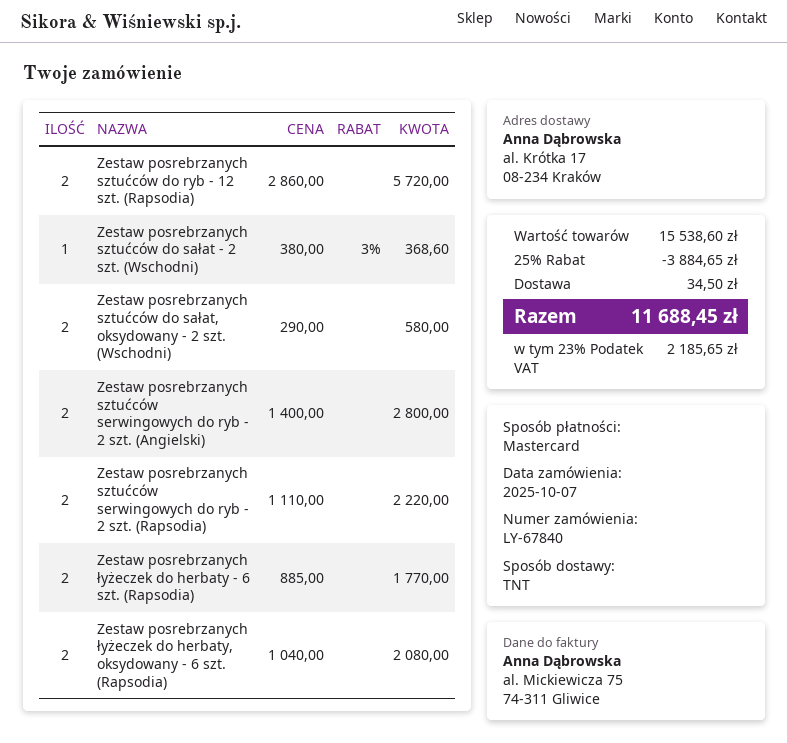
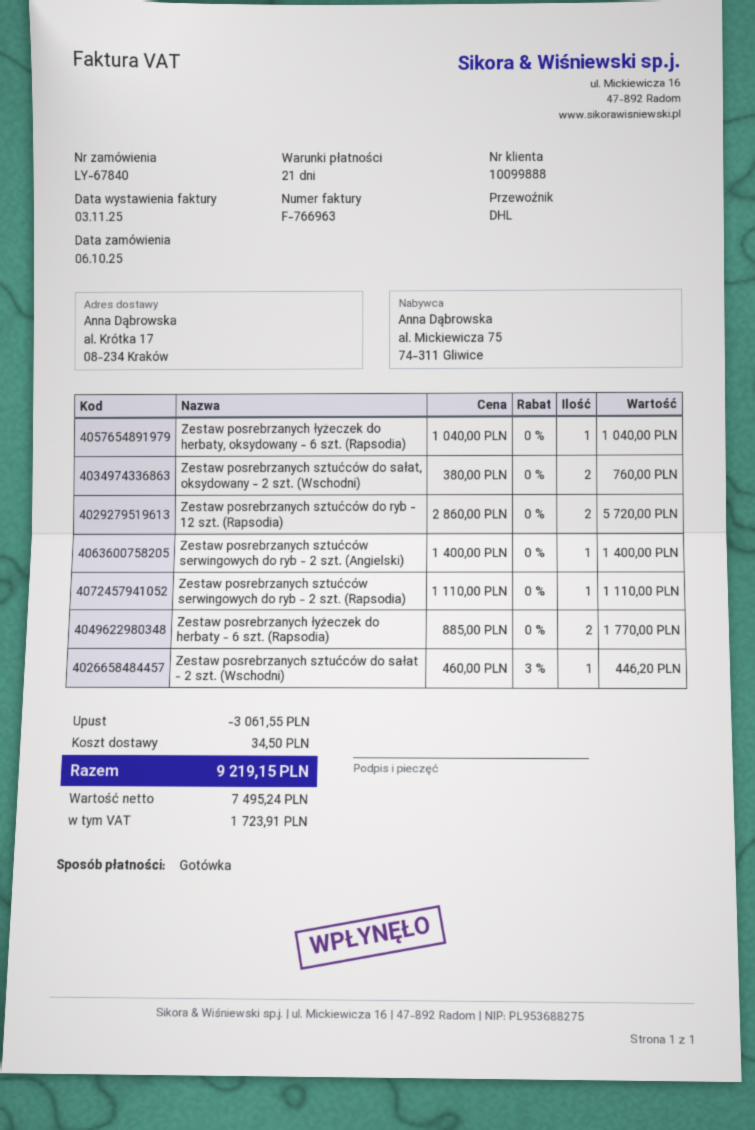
order date: 2025-10-07 -> 2025-10-06
payment method: Mastercard -> cash
shipping method: TNT -> DHL
Zestaw posrebrzanych sztućców do sałat - 2 szt. (Wschodni): 1 x 380.00 - 3% = 368.60 -> 1 x 460.00 - 3% = 446.20
Zestaw posrebrzanych sztućców do sałat, oksydowany - 2 szt. (Wschodni): 2 x 290.00 = 580.00 -> 2 x 380.00 = 760.00
Zestaw posrebrzanych sztućców serwingowych do ryb - 2 szt. (Angielski): 2 x 1400.00 = 2800.00 -> 1 x 1400.00 = 1400.00
Zestaw posrebrzanych sztućców serwingowych do ryb - 2 szt. (Rapsodia): 2 x 1110.00 = 2220.00 -> 1 x 1110.00 = 1110.00
Zestaw posrebrzanych łyżeczek do herbaty, oksydowany - 6 szt. (Rapsodia): 2 x 1040.00 = 2080.00 -> 1 x 1040.00 = 1040.00
discount: 3884.65 -> 3061.55
tax: 2185.65 -> 1723.91
total: 11688.45 -> 9219.15

